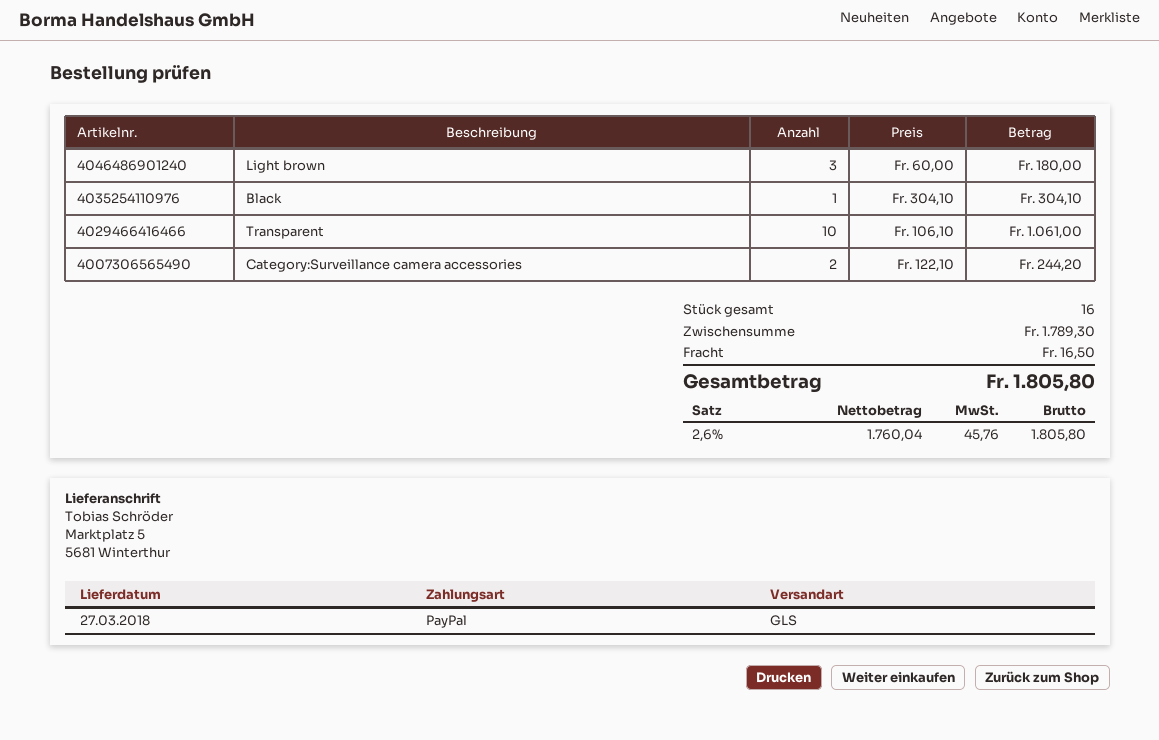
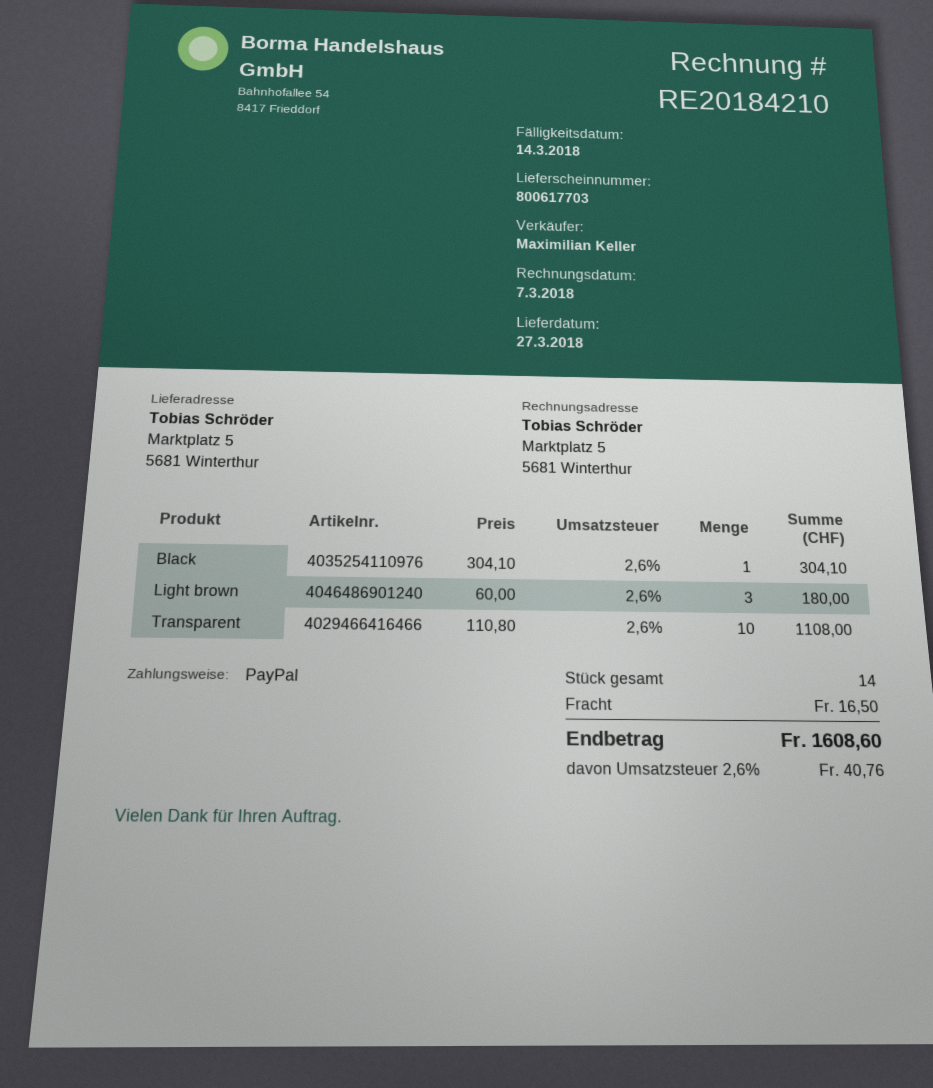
Transparent: 10 x 106.10 = 1061.00 -> 10 x 110.80 = 1108.00
Category:Surveillance camera accessories: 2 x 122.10 = 244.20 -> none
total quantity: 16 -> 14
tax: 2.6% = 45.76 -> 2.6% = 40.76
total: 1805.80 -> 1608.60

